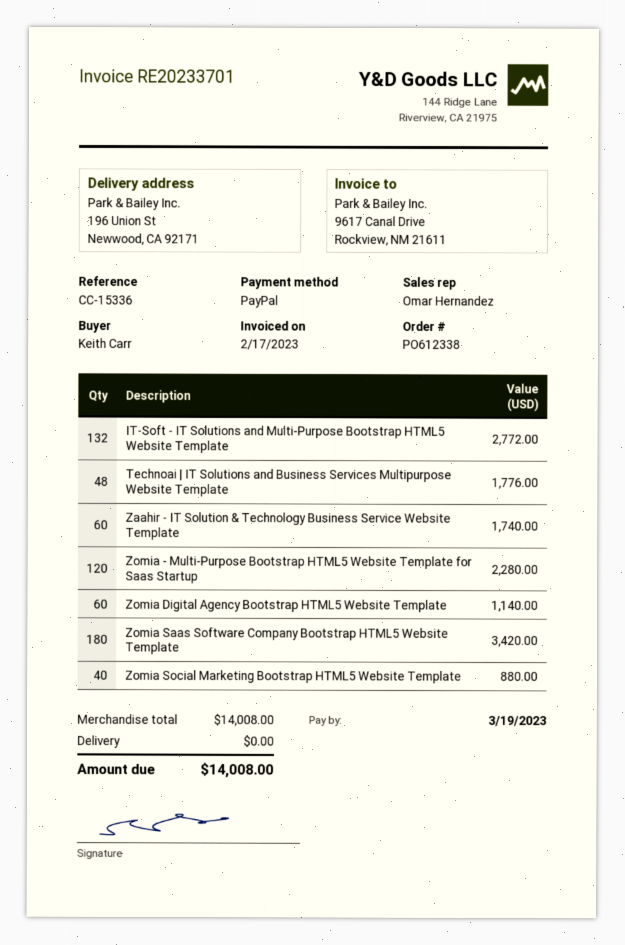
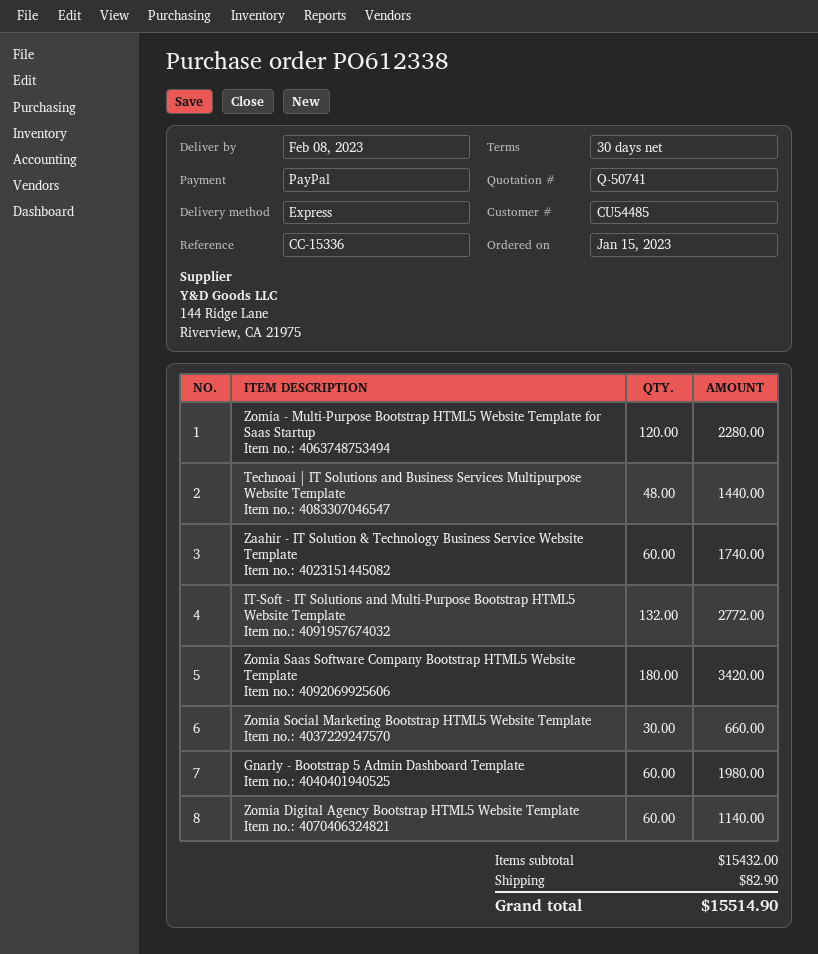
Technoai | IT Solutions and Business Services Multipurpose Website Template: 48 for 1776.00 -> 48 for 1440.00
Zomia Social Marketing Bootstrap HTML5 Website Template: 40 for 880.00 -> 30 for 660.00
Gnarly - Bootstrap 5 Admin Dashboard Template: none -> 60 for 1980.00
subtotal: 14008.00 -> 15432.00
shipping: 0.00 -> 82.90
total: 14008.00 -> 15514.90

